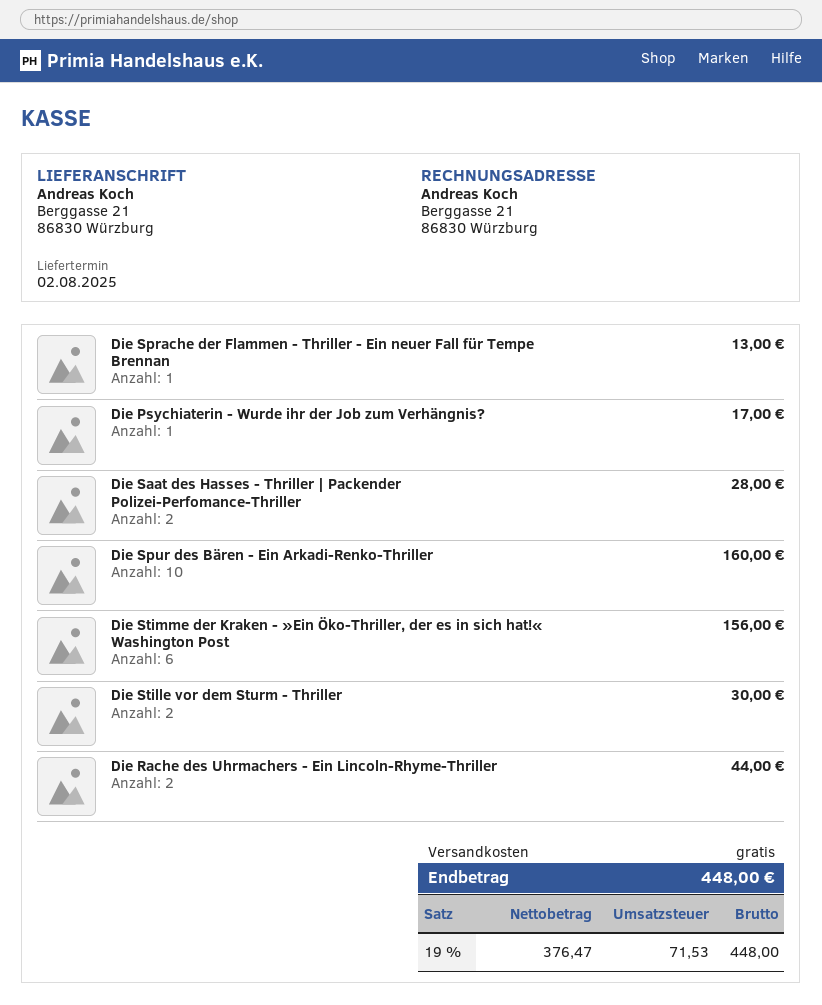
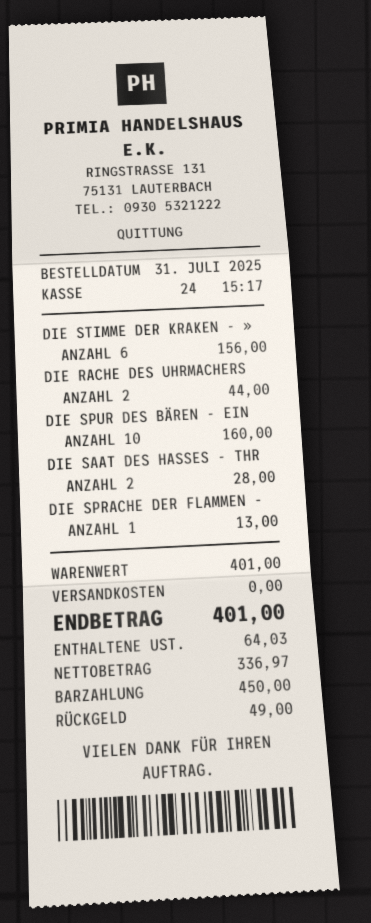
Die Psychiaterin - Wurde ihr der Job zum Verhängnis?: 1 for 17.00 -> none
Die Stille vor dem Sturm - Thriller: 2 for 30.00 -> none
net: 376.47 -> 336.97
tax: 71.53 -> 64.03
total: 448.00 -> 401.00

